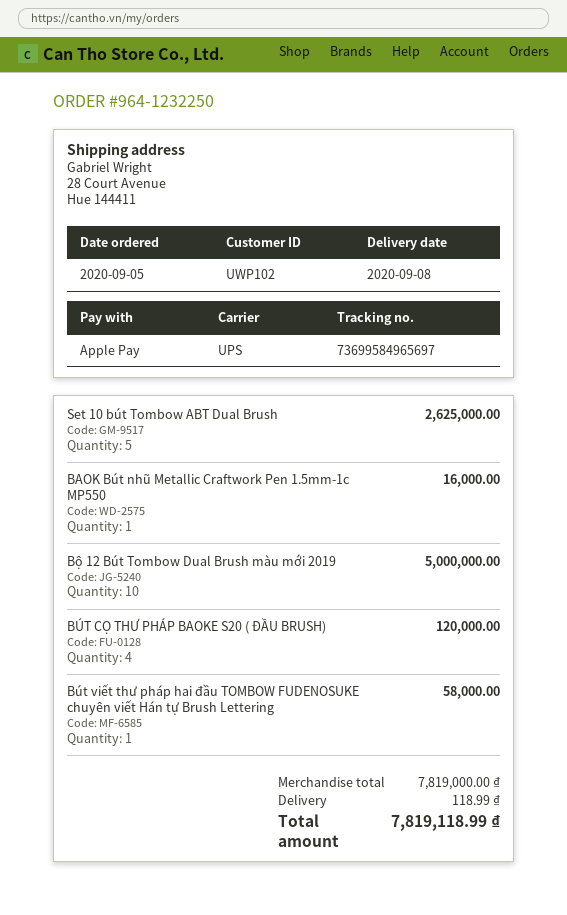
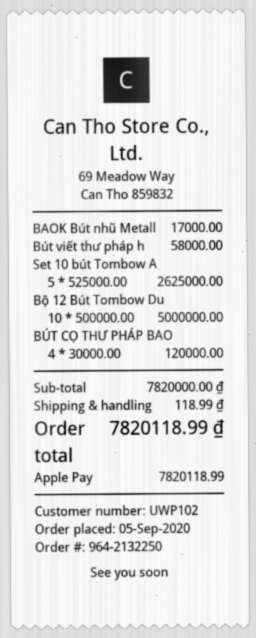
order number: 964-1232250 -> 964-2132250
BAOK Bút nhũ Metallic Craftwork Pen 1.5mm-1c MP550: 1 for 16000.00 -> 1 for 17000.00
subtotal: 7819000.00 -> 7820000.00
total: 7819118.99 -> 7820118.99

